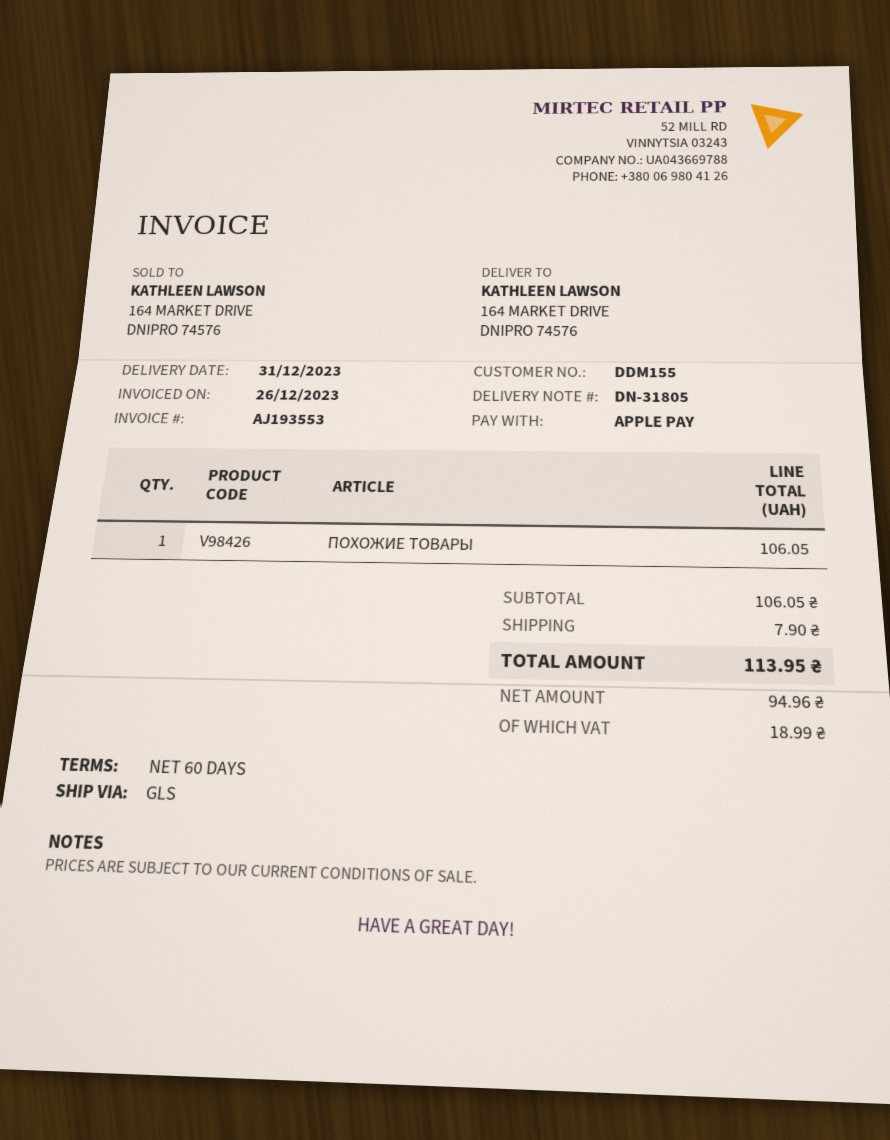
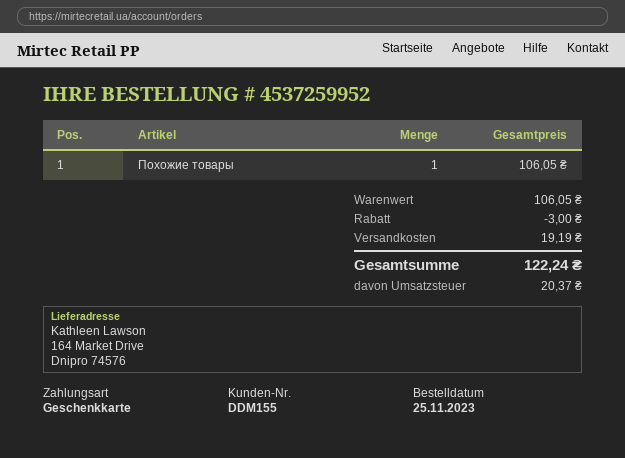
payment method: Apple Pay -> gift card
discount: none -> 3.00
shipping: 7.90 -> 19.19
tax: 18.99 -> 20.37
total: 113.95 -> 122.24

